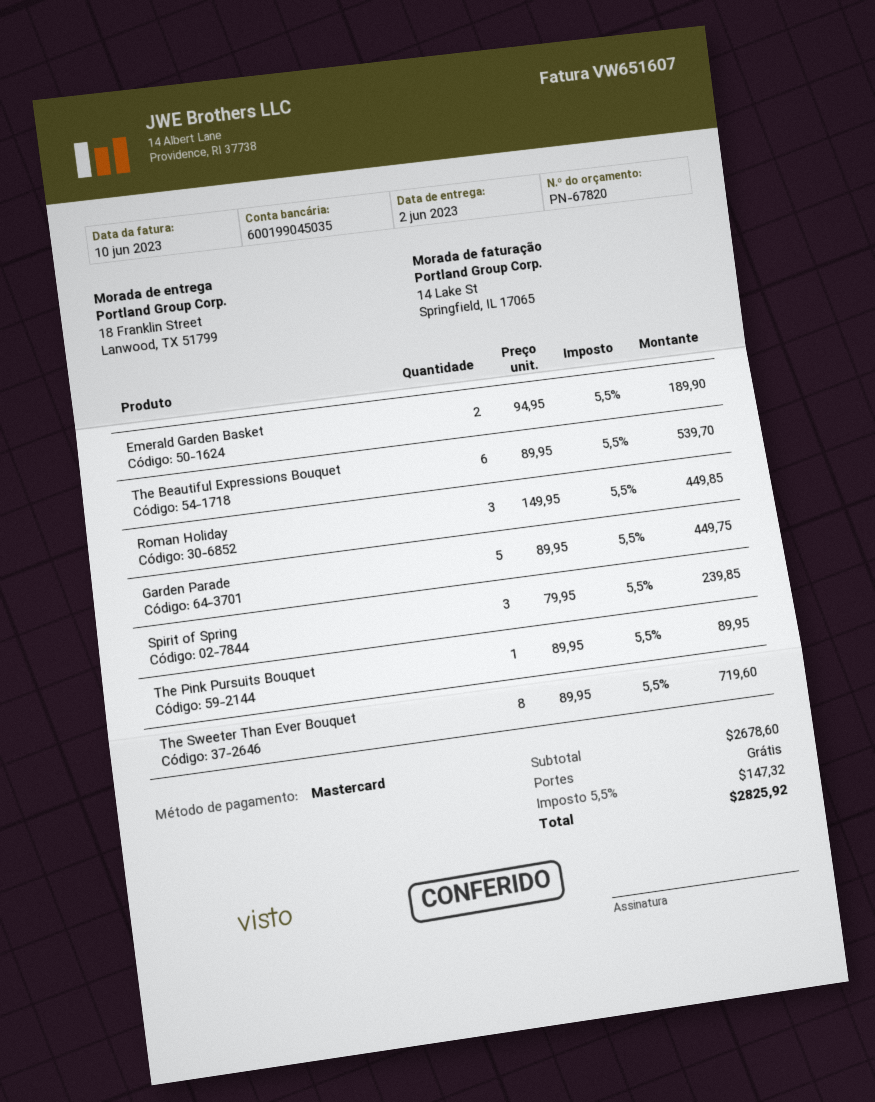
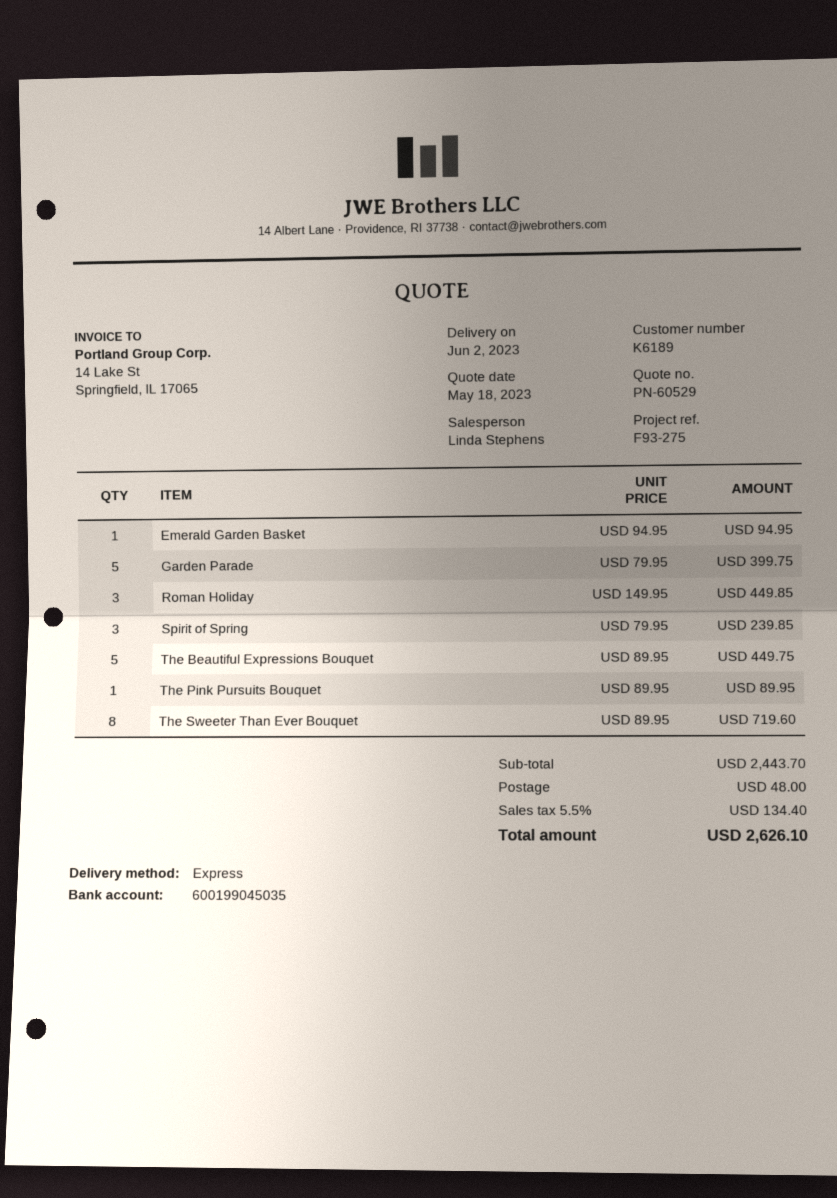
quote number: PN-67820 -> PN-60529
Emerald Garden Basket: 2 x 94.95 = 189.90 -> 1 x 94.95 = 94.95
The Beautiful Expressions Bouquet: 6 x 89.95 = 539.70 -> 5 x 89.95 = 449.75
Garden Parade: 5 x 89.95 = 449.75 -> 5 x 79.95 = 399.75
subtotal: 2678.60 -> 2443.70
shipping: 0.00 -> 48.00
tax: 5.5% = 147.32 -> 5.5% = 134.40
total: 2825.92 -> 2626.10

